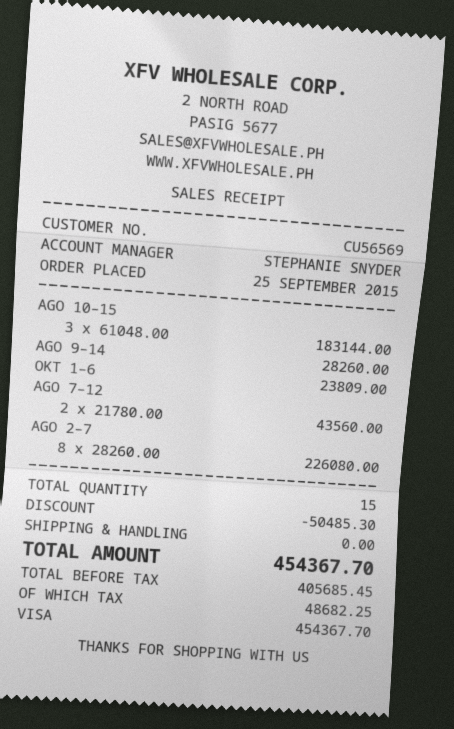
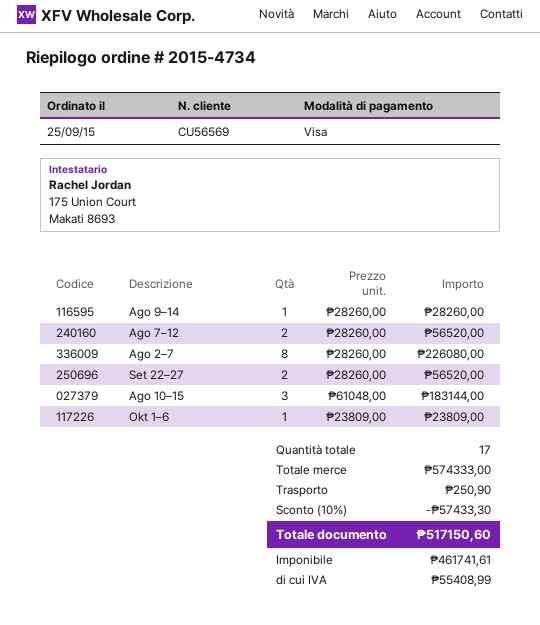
AGO 7–12: 2 x 21780.00 = 43560.00 -> 2 x 28260.00 = 56520.00
Set 22–27: none -> 2 x 28260.00 = 56520.00
total quantity: 15 -> 17
discount: 50485.30 -> 57433.30
shipping: 0.00 -> 250.90
net: 405685.45 -> 461741.61
tax: 48682.25 -> 55408.99
total: 454367.70 -> 517150.60

